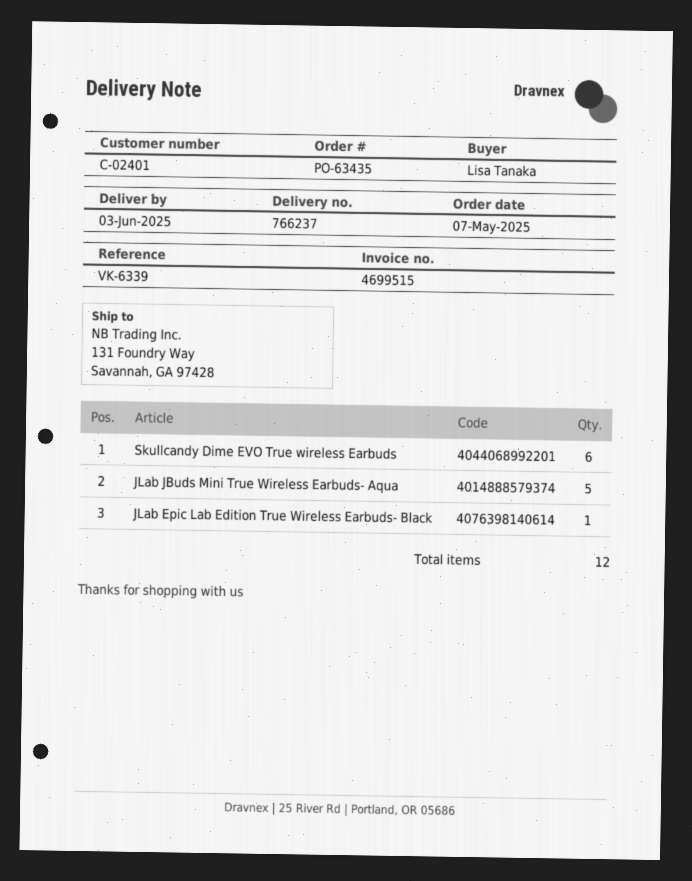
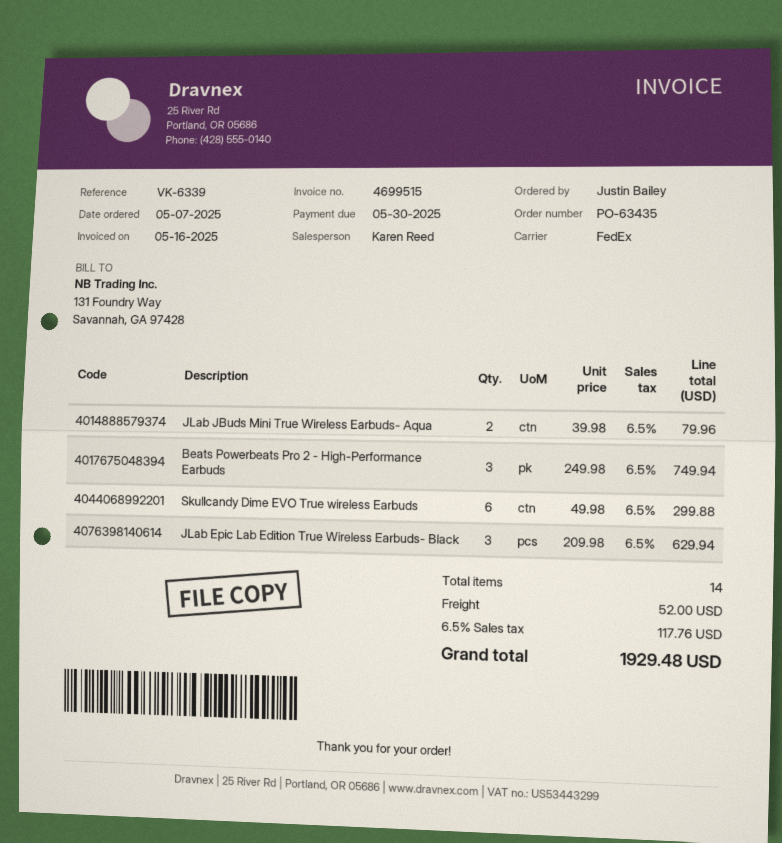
ordered by: Lisa Tanaka -> Justin Bailey
JLab JBuds Mini True Wireless Earbuds- Aqua: 5 -> 2
JLab Epic Lab Edition True Wireless Earbuds- Black: 1 -> 3
Beats Powerbeats Pro 2 - High-Performance Earbuds: none -> 3
total quantity: 12 -> 14

